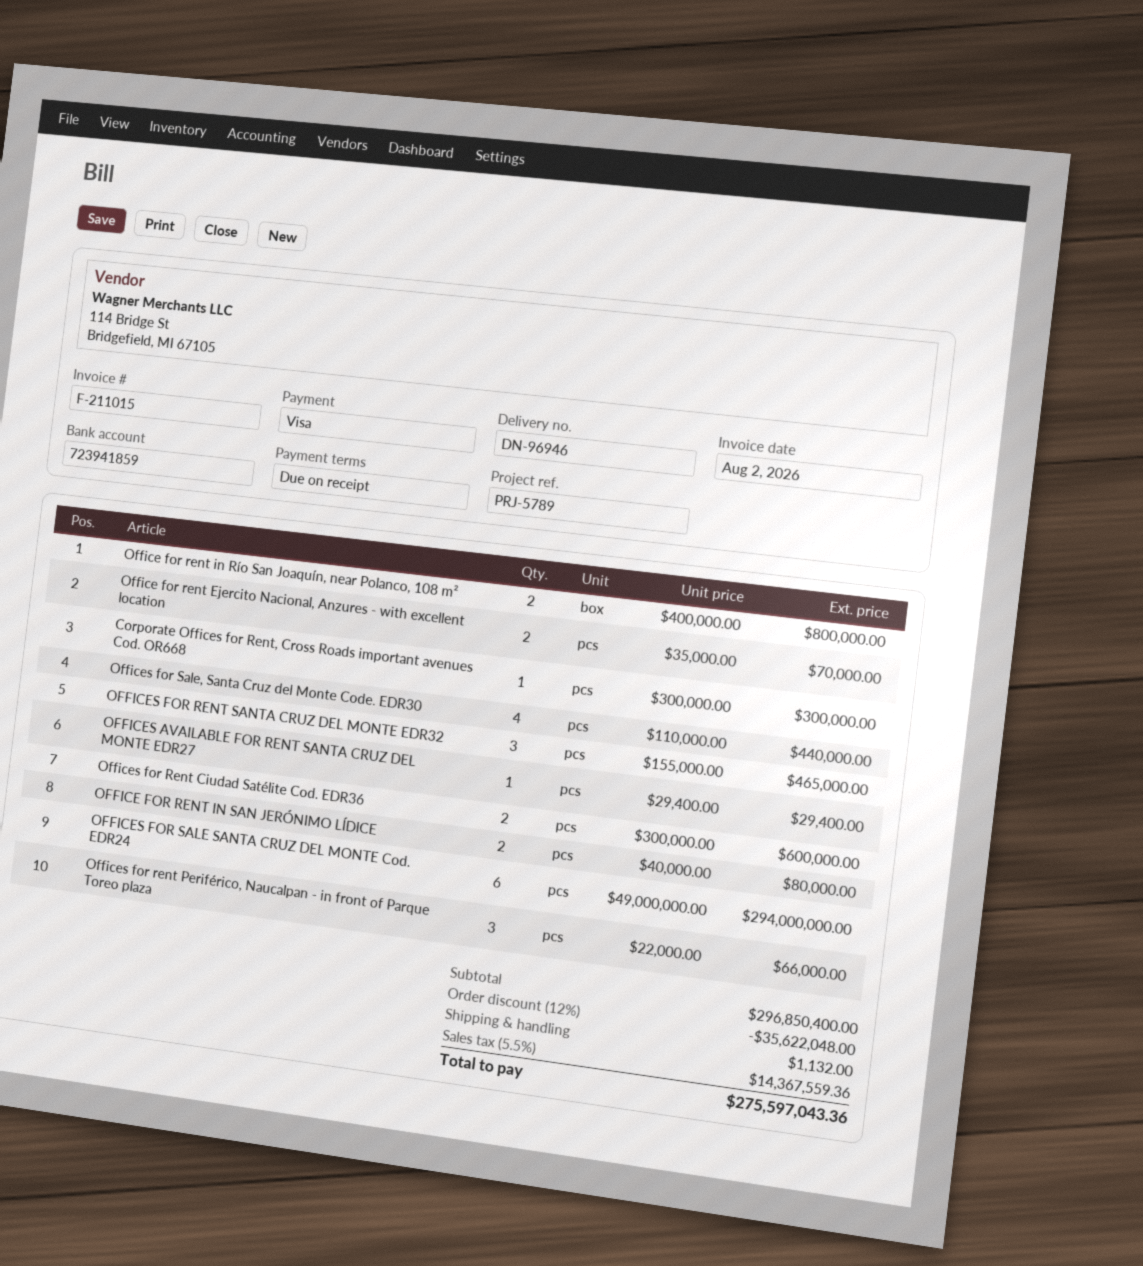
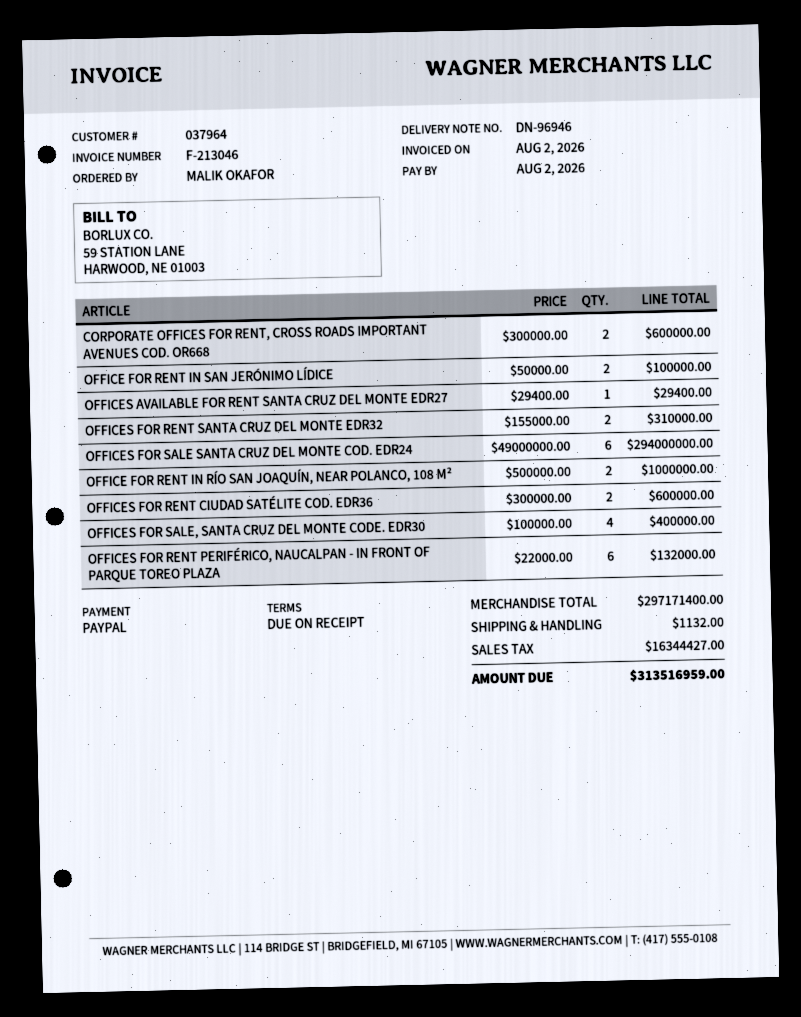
invoice number: F-211015 -> F-213046
payment method: Visa -> PayPal
Office for rent in Río San Joaquín, near Polanco, 108 m²: 2 x 400000.00 = 800000.00 -> 2 x 500000.00 = 1000000.00
Office for rent Ejercito Nacional, Anzures - with excellent location: 2 x 35000.00 = 70000.00 -> none
Corporate Offices for Rent, Cross Roads important avenues Cod. OR668: 1 x 300000.00 = 300000.00 -> 2 x 300000.00 = 600000.00
Offices for Sale, Santa Cruz del Monte Code. EDR30: 4 x 110000.00 = 440000.00 -> 4 x 100000.00 = 400000.00
OFFICES FOR RENT SANTA CRUZ DEL MONTE EDR32: 3 x 155000.00 = 465000.00 -> 2 x 155000.00 = 310000.00
OFFICE FOR RENT IN SAN JERÓNIMO LÍDICE: 2 x 40000.00 = 80000.00 -> 2 x 50000.00 = 100000.00
Offices for rent Periférico, Naucalpan - in front of Parque Toreo plaza: 3 x 22000.00 = 66000.00 -> 6 x 22000.00 = 132000.00
subtotal: 296850400.00 -> 297171400.00
discount: 12% = 35622048.00 -> none
tax: 14367559.36 -> 16344427.00
total: 275597043.36 -> 313516959.00

